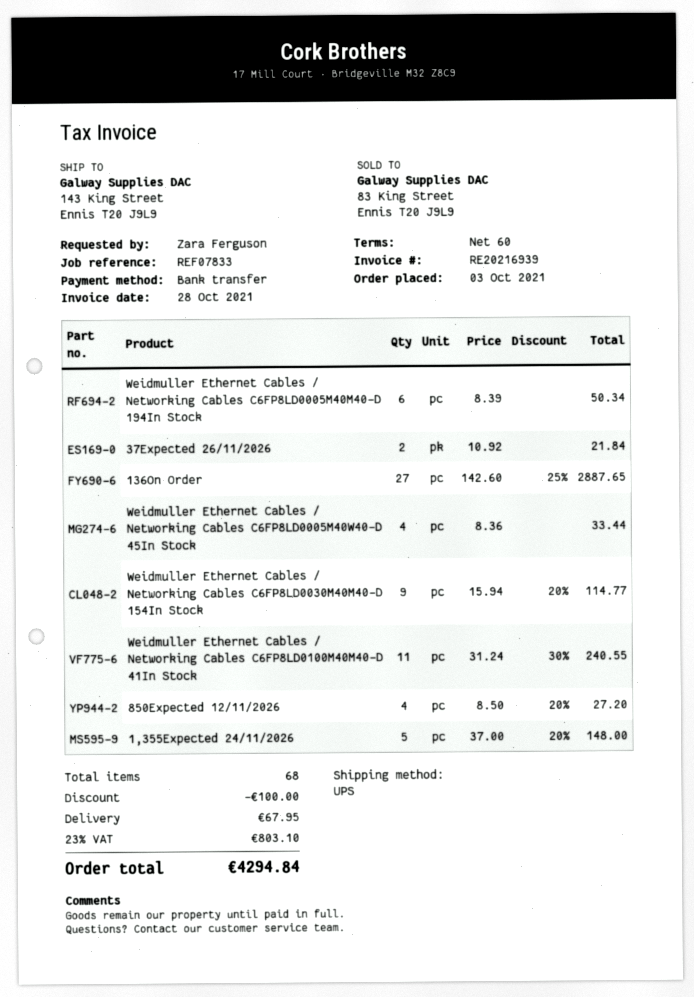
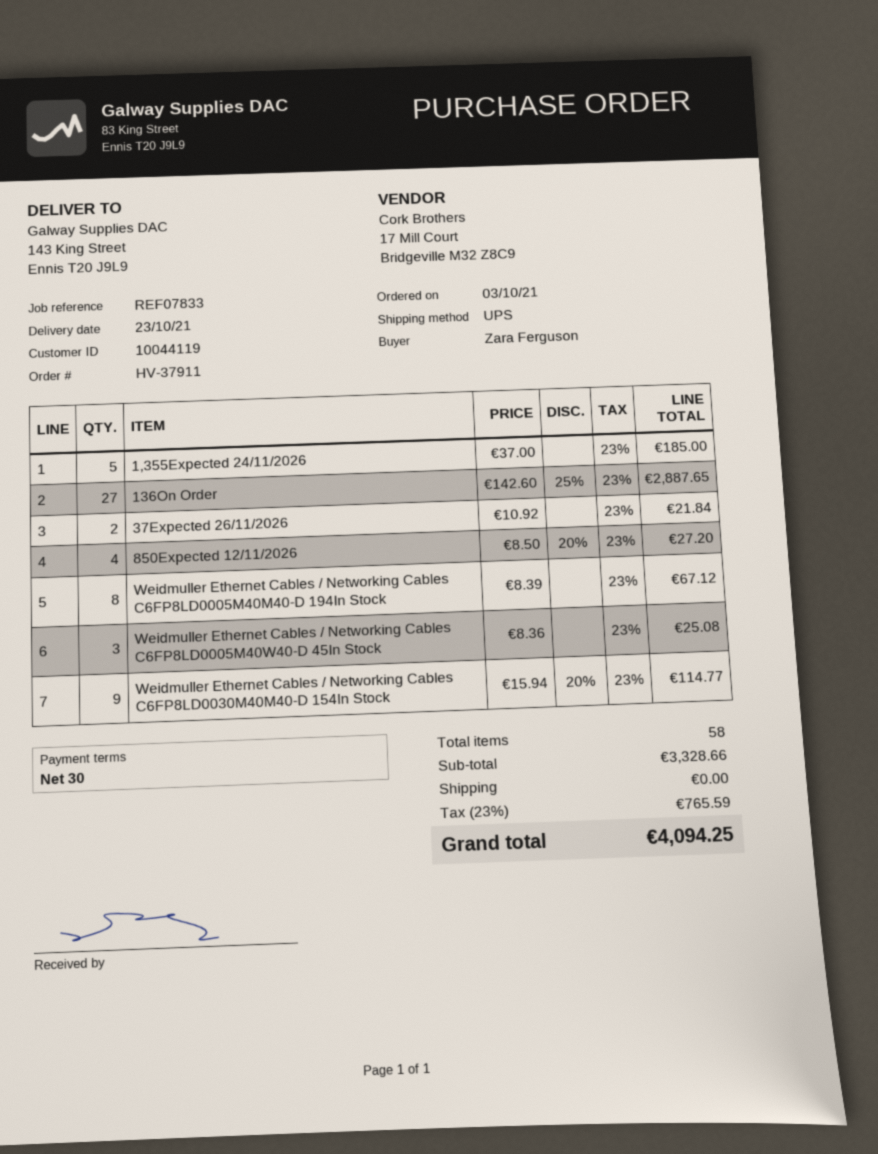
payment terms: 60 days -> 30 days
Weidmuller Ethernet Cables / Networking Cables C6FP8LD0005M40M40-D 194In Stock: 6 x 8.39 = 50.34 -> 8 x 8.39 = 67.12
Weidmuller Ethernet Cables / Networking Cables C6FP8LD0005M40W40-D 45In Stock: 4 x 8.36 = 33.44 -> 3 x 8.36 = 25.08
Weidmuller Ethernet Cables / Networking Cables C6FP8LD0100M40M40-D 41In Stock: 11 x 31.24 - 30% = 240.55 -> none
1,355Expected 24/11/2026: 5 x 37.00 - 20% = 148.00 -> 5 x 37.00 = 185.00
total quantity: 68 -> 58
discount: 100.00 -> none
shipping: 67.95 -> 0.00
tax: 23% = 803.10 -> 23% = 765.59
total: 4294.84 -> 4094.25

